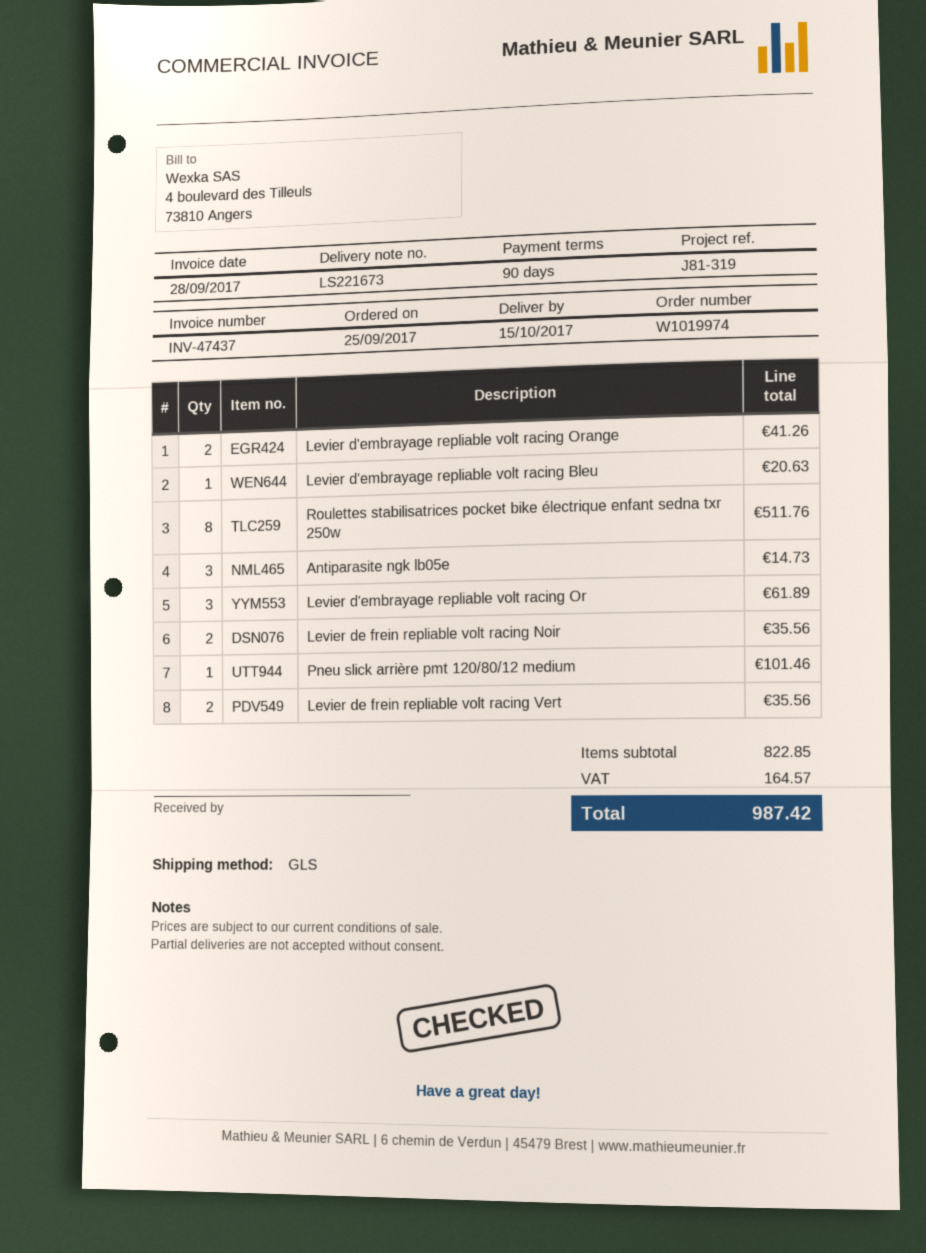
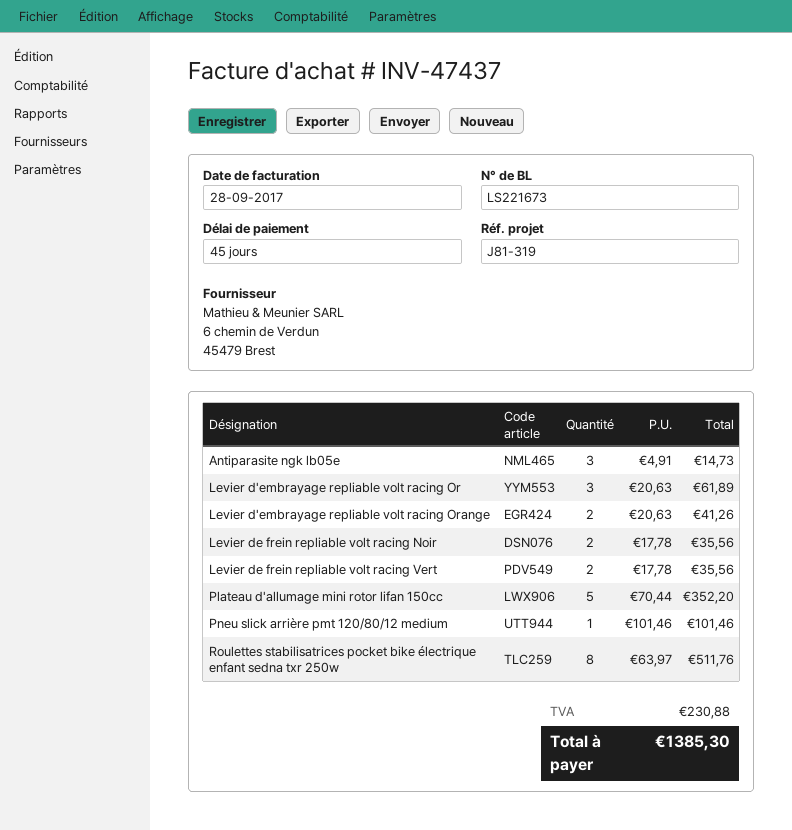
payment terms: 90 days -> 45 days
Levier d'embrayage repliable volt racing Bleu: 1 for 20.63 -> none
Plateau d'allumage mini rotor lifan 150cc: none -> 5 for 352.20
tax: 164.57 -> 230.88
total: 987.42 -> 1385.30

